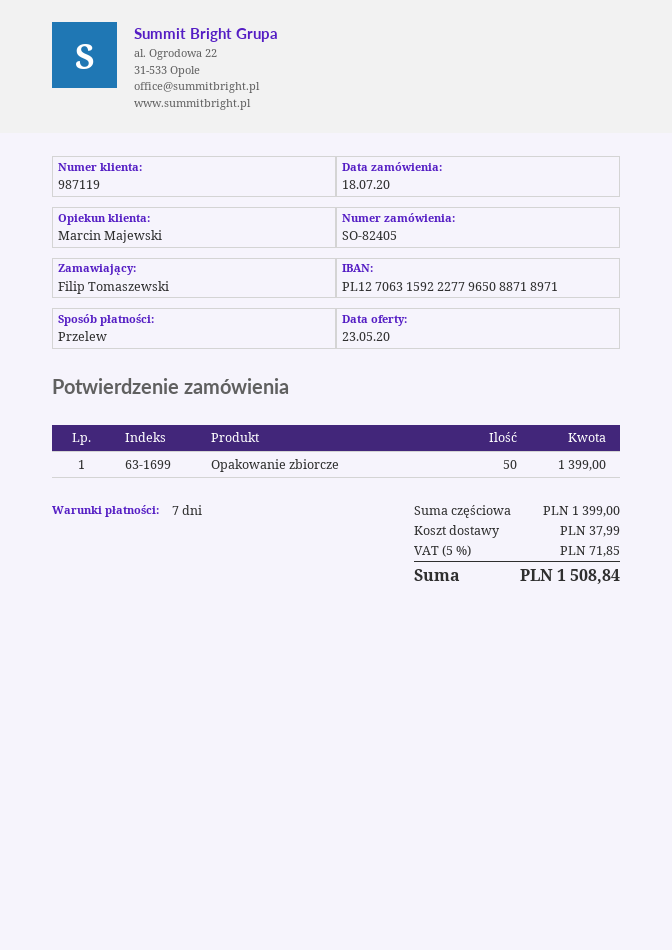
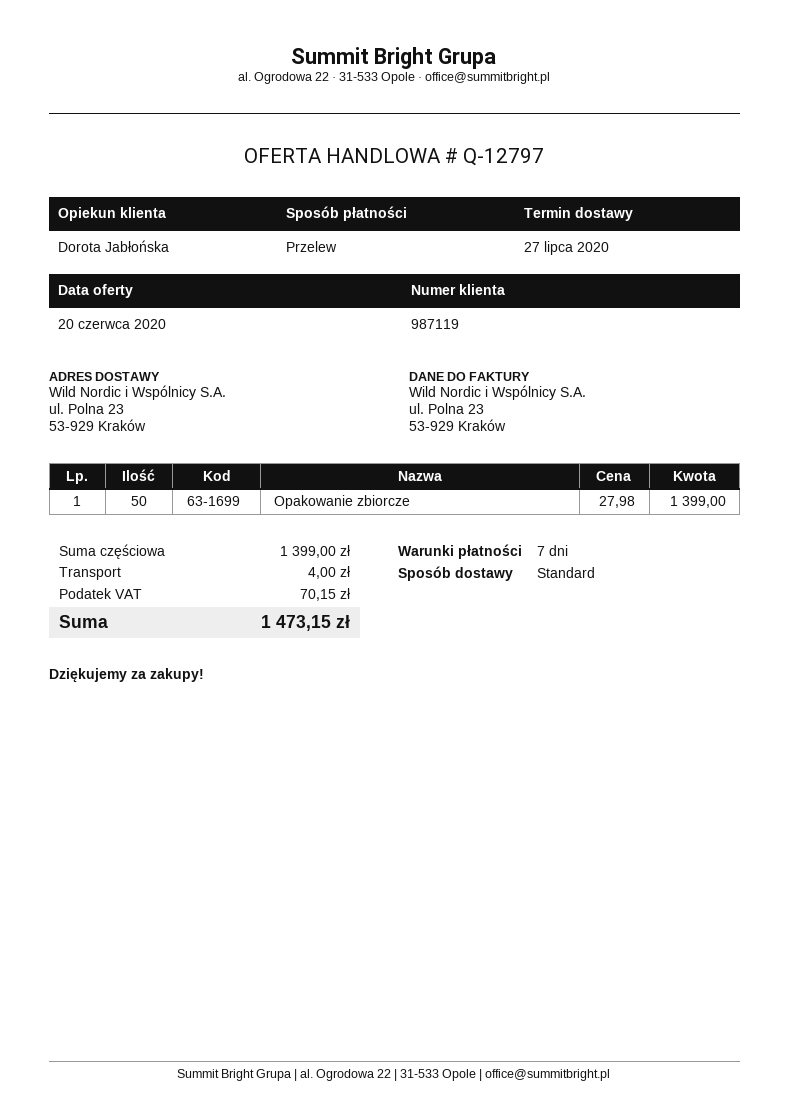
quote date: 2020-05-23 -> 2020-06-20
sales rep: Marcin Majewski -> Dorota Jabłońska
shipping: 37.99 -> 4.00
tax: 71.85 -> 70.15
total: 1508.84 -> 1473.15

